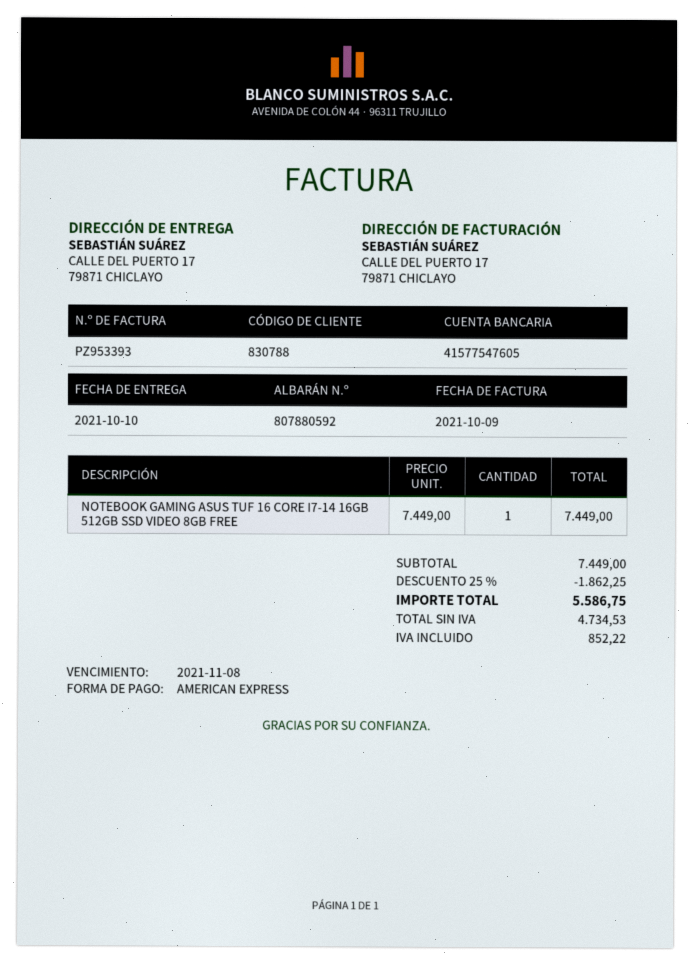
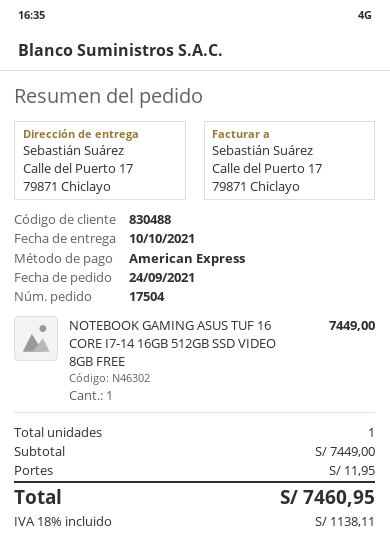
customer number: 830788 -> 830488
discount: 25% = 1862.25 -> none
shipping: none -> 11.95
tax: 852.22 -> 1138.11
total: 5586.75 -> 7460.95

